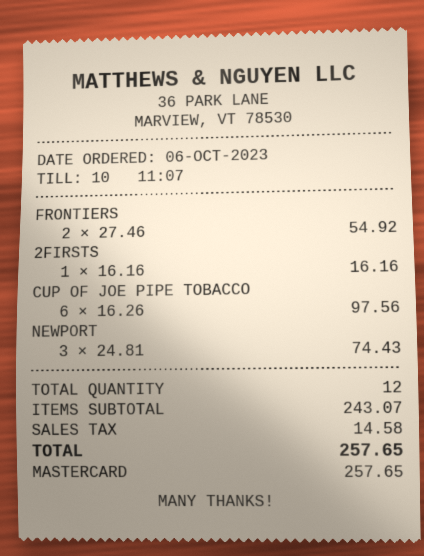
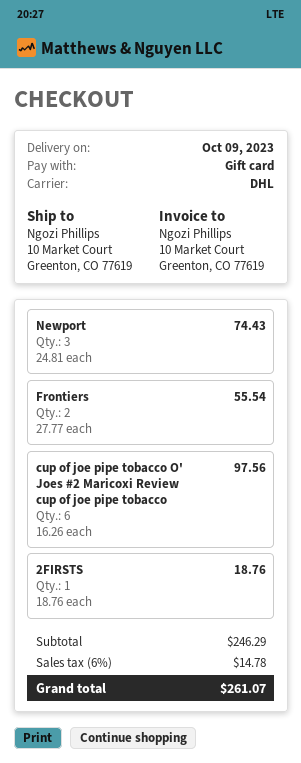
payment method: Mastercard -> gift card
FRONTIERS: 2 x 27.46 = 54.92 -> 2 x 27.77 = 55.54
2FIRSTS: 1 x 16.16 = 16.16 -> 1 x 18.76 = 18.76
subtotal: 243.07 -> 246.29
tax: 14.58 -> 14.78
total: 257.65 -> 261.07

